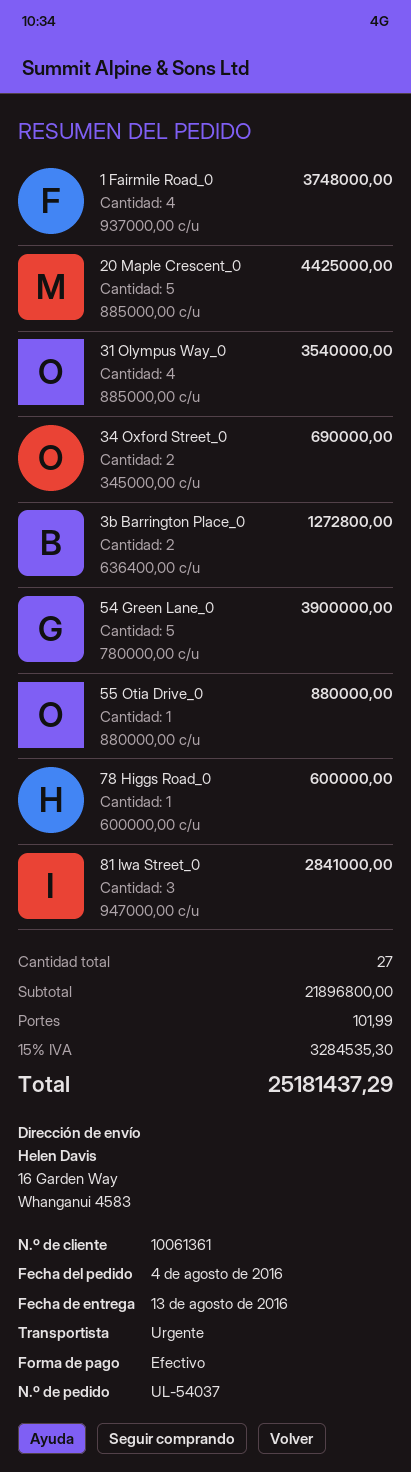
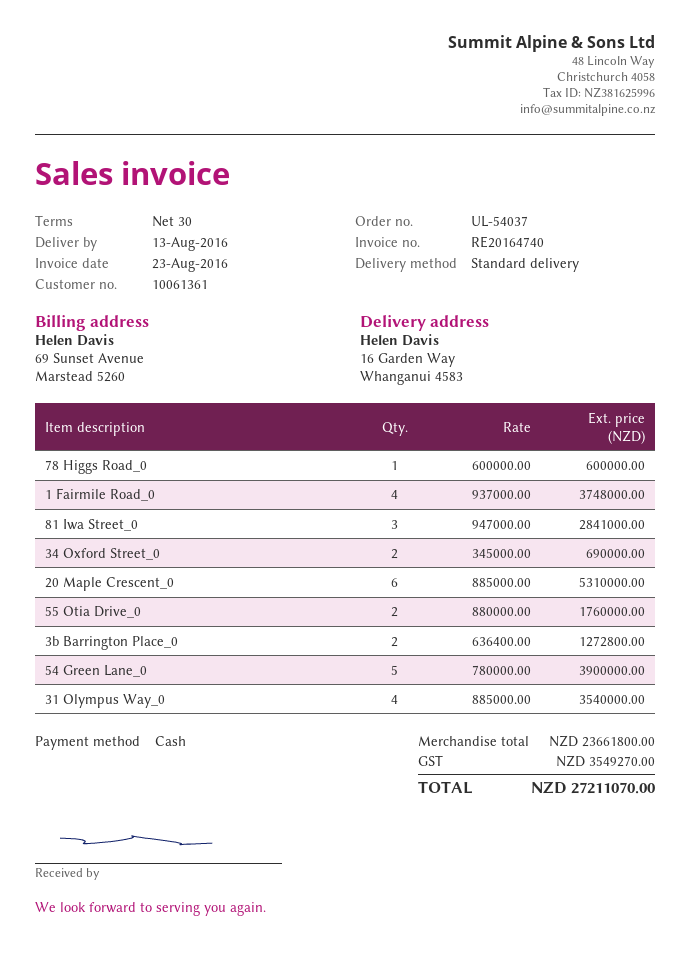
shipping method: express -> standard
20 Maple Crescent_0: 5 x 885000.00 = 4425000.00 -> 6 x 885000.00 = 5310000.00
55 Otia Drive_0: 1 x 880000.00 = 880000.00 -> 2 x 880000.00 = 1760000.00
subtotal: 21896800.00 -> 23661800.00
shipping: 101.99 -> none
tax: 3284535.30 -> 3549270.00
total: 25181437.29 -> 27211070.00

